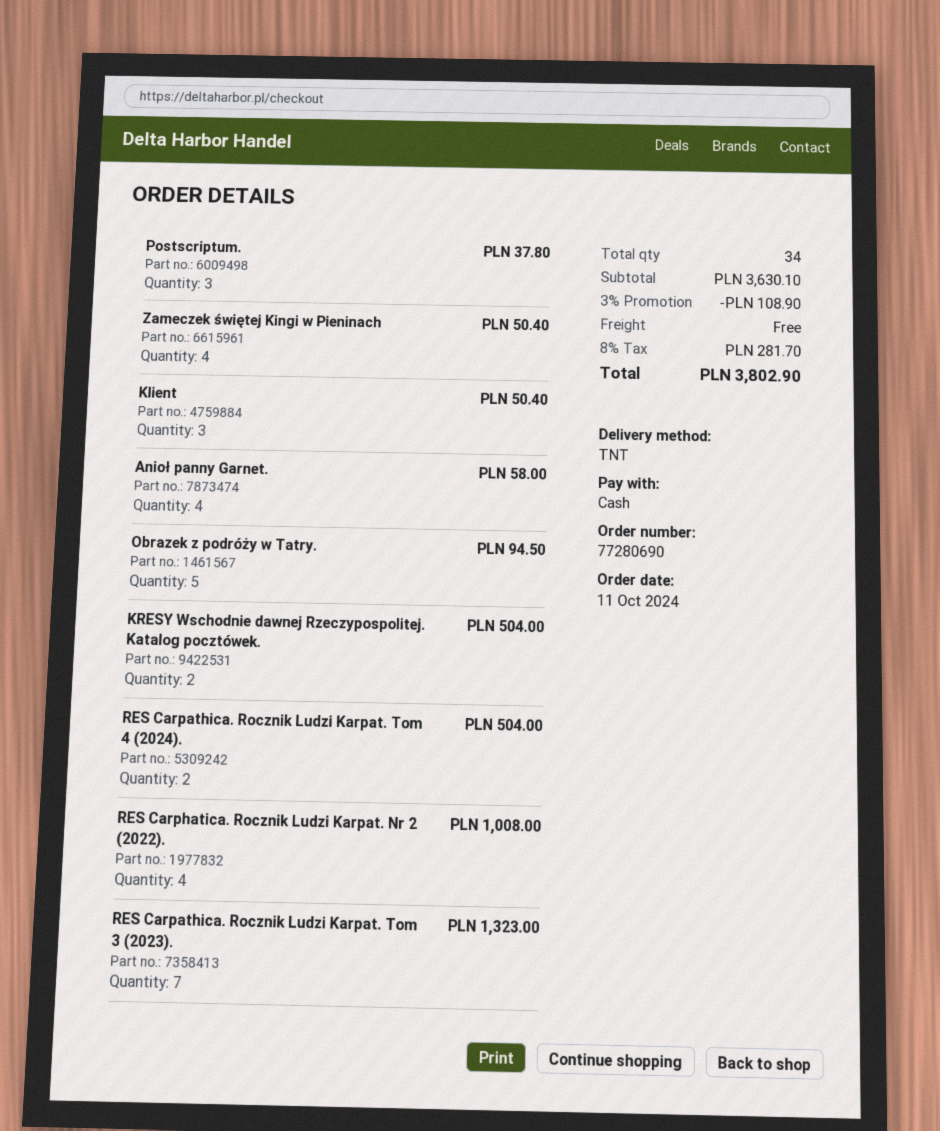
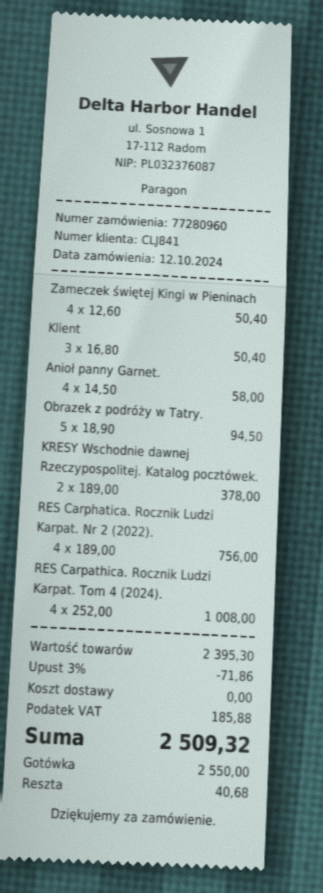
order number: 77280690 -> 77280960
order date: 2024-10-11 -> 2024-10-12
Postscriptum.: 3 for 37.80 -> none
KRESY Wschodnie dawnej Rzeczypospolitej. Katalog pocztówek.: 2 for 504.00 -> 2 for 378.00
RES Carpathica. Rocznik Ludzi Karpat. Tom 4 (2024).: 2 for 504.00 -> 4 for 1008.00
RES Carphatica. Rocznik Ludzi Karpat. Nr 2 (2022).: 4 for 1008.00 -> 4 for 756.00
RES Carpathica. Rocznik Ludzi Karpat. Tom 3 (2023).: 7 for 1323.00 -> none
subtotal: 3630.10 -> 2395.30
discount: 3% = 108.90 -> 3% = 71.86
tax: 281.70 -> 185.88
total: 3802.90 -> 2509.32

